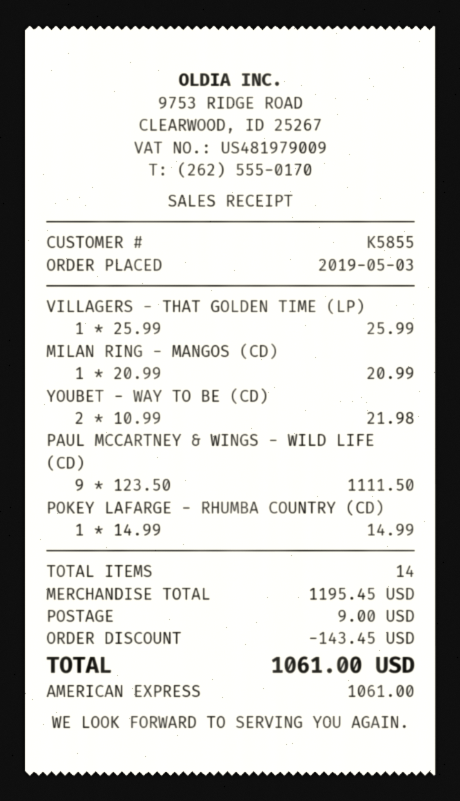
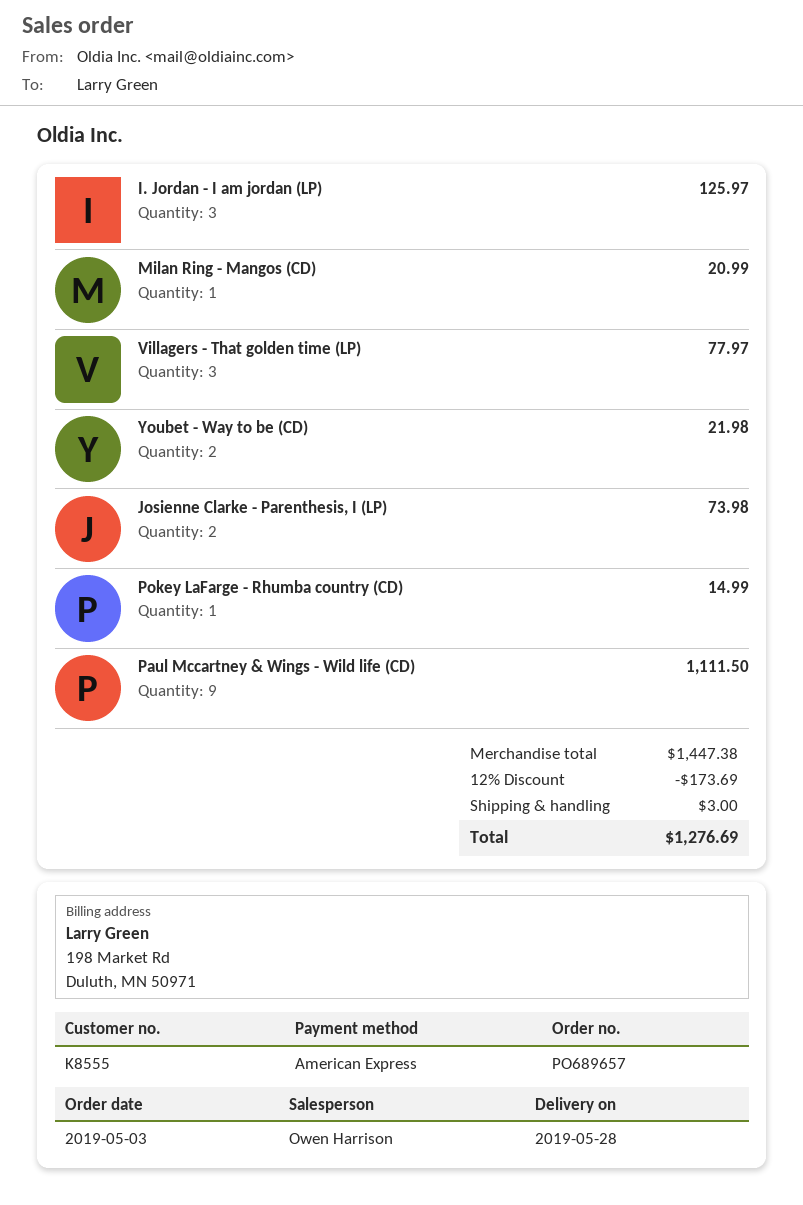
customer number: K5855 -> K8555
VILLAGERS - THAT GOLDEN TIME (LP): 1 for 25.99 -> 3 for 77.97
I. Jordan - I am jordan (LP): none -> 3 for 125.97
Josienne Clarke - Parenthesis, I (LP): none -> 2 for 73.98
subtotal: 1195.45 -> 1447.38
discount: 143.45 -> 173.69
shipping: 9.00 -> 3.00
total: 1061.00 -> 1276.69

